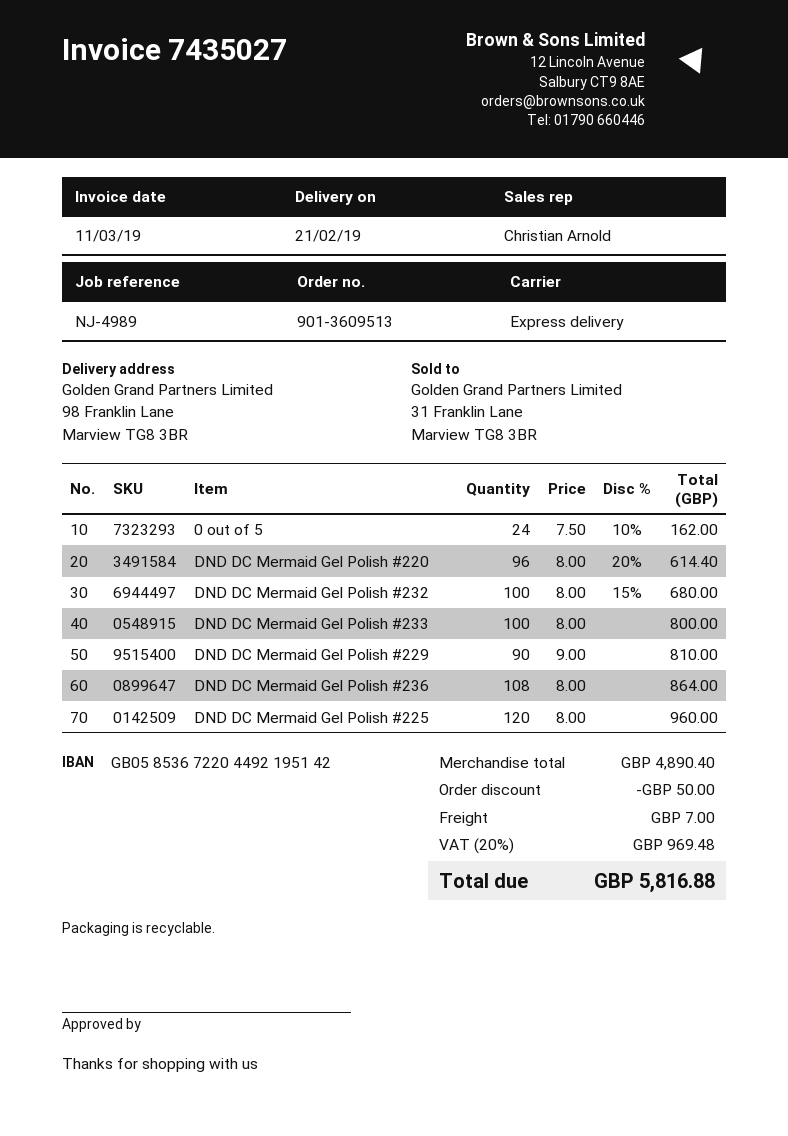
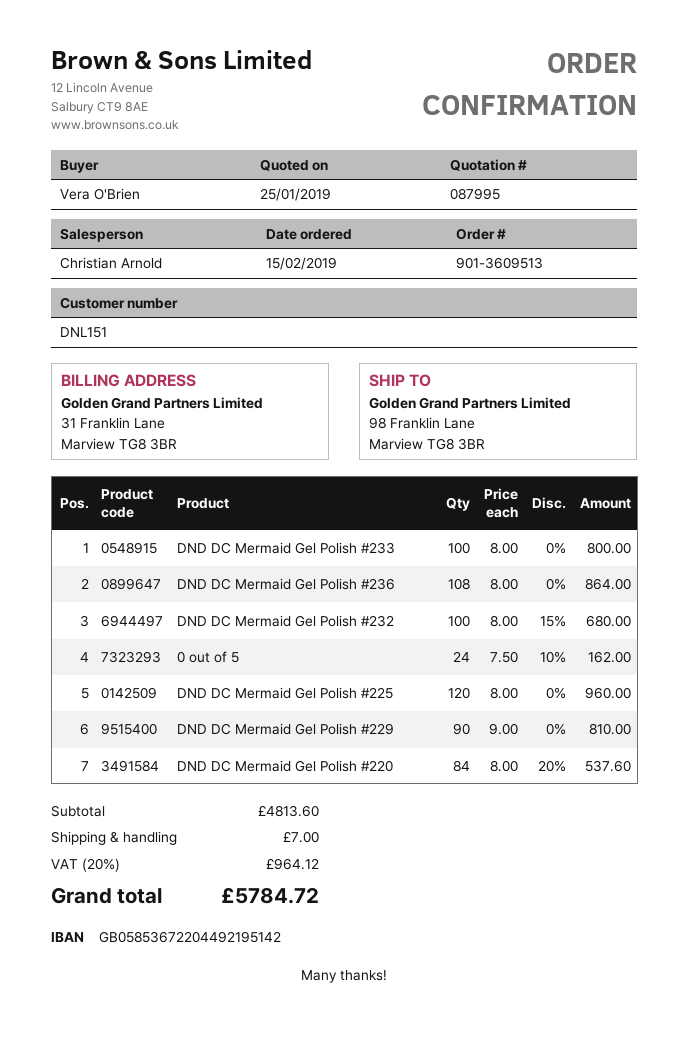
DND DC Mermaid Gel Polish #220: 96 x 8.00 - 20% = 614.40 -> 84 x 8.00 - 20% = 537.60
subtotal: 4890.40 -> 4813.60
discount: 50.00 -> none
tax: 20% = 969.48 -> 20% = 964.12
total: 5816.88 -> 5784.72

